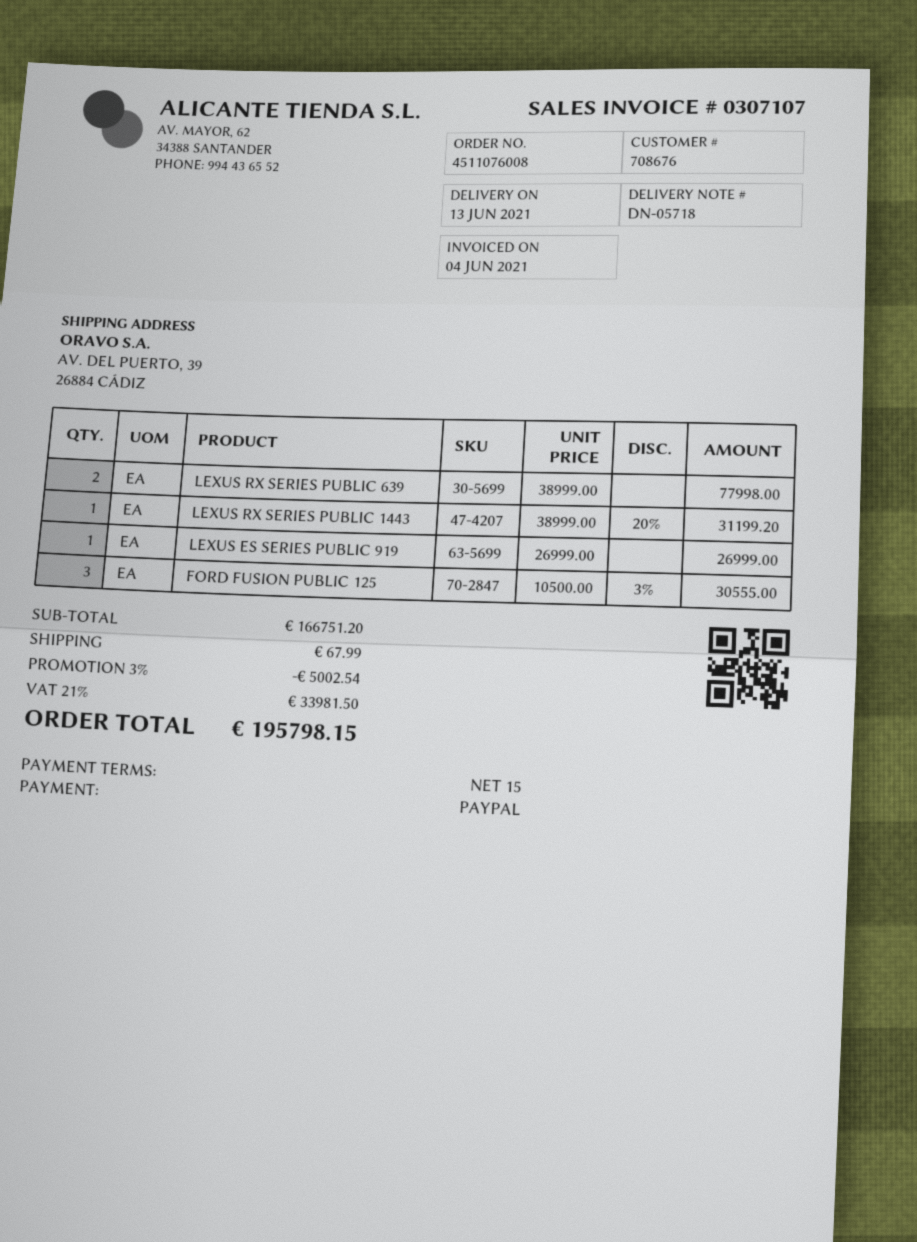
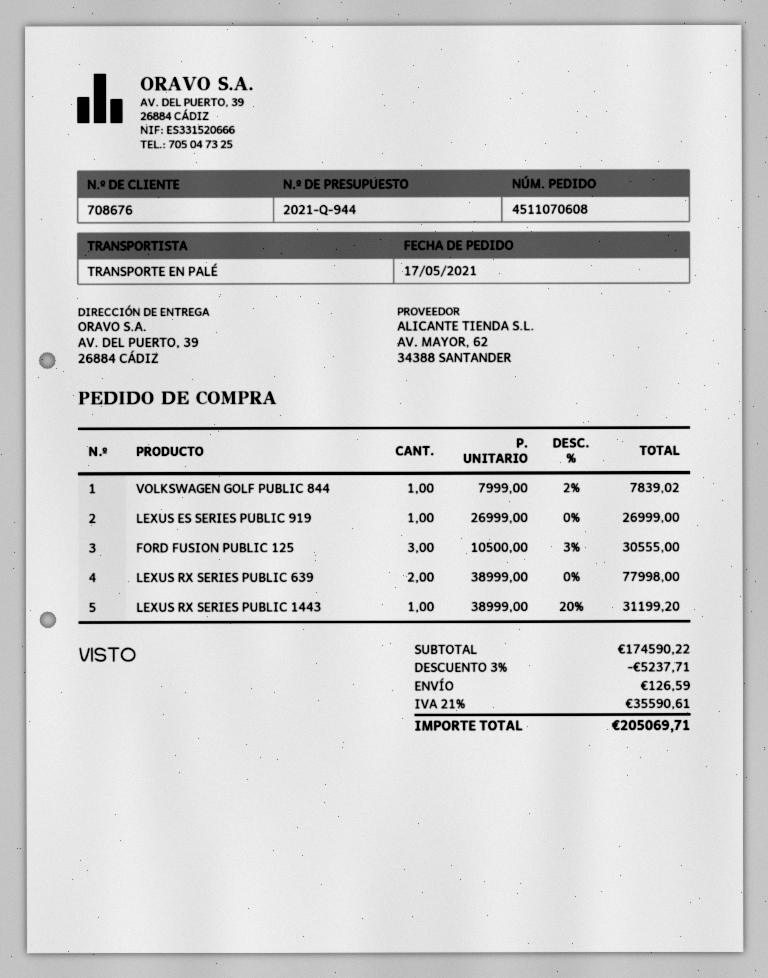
order number: 4511076008 -> 4511070608
VOLKSWAGEN GOLF PUBLIC 844: none -> 1 x 7999.00 - 2% = 7839.02
subtotal: 166751.20 -> 174590.22
discount: 3% = 5002.54 -> 3% = 5237.71
shipping: 67.99 -> 126.59
tax: 21% = 33981.50 -> 21% = 35590.61
total: 195798.15 -> 205069.71

